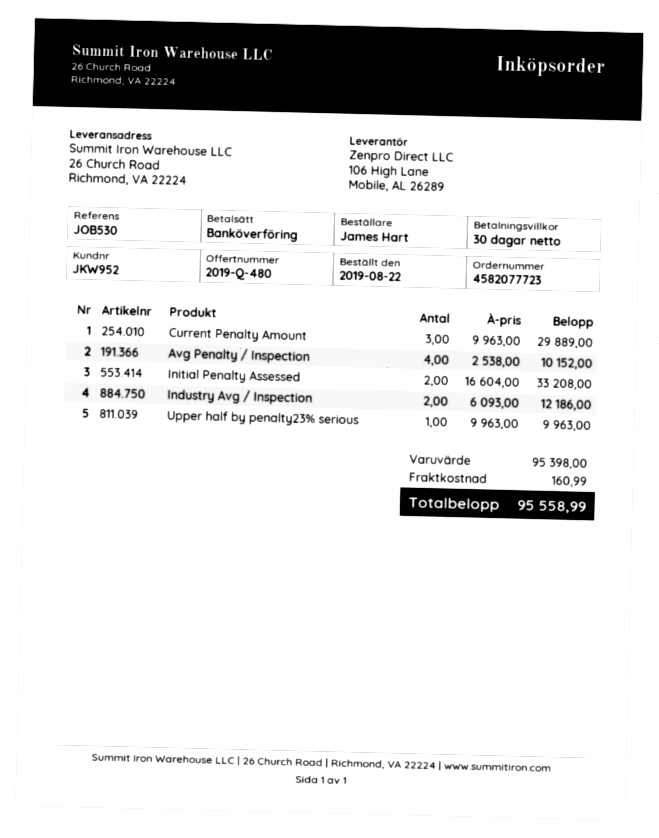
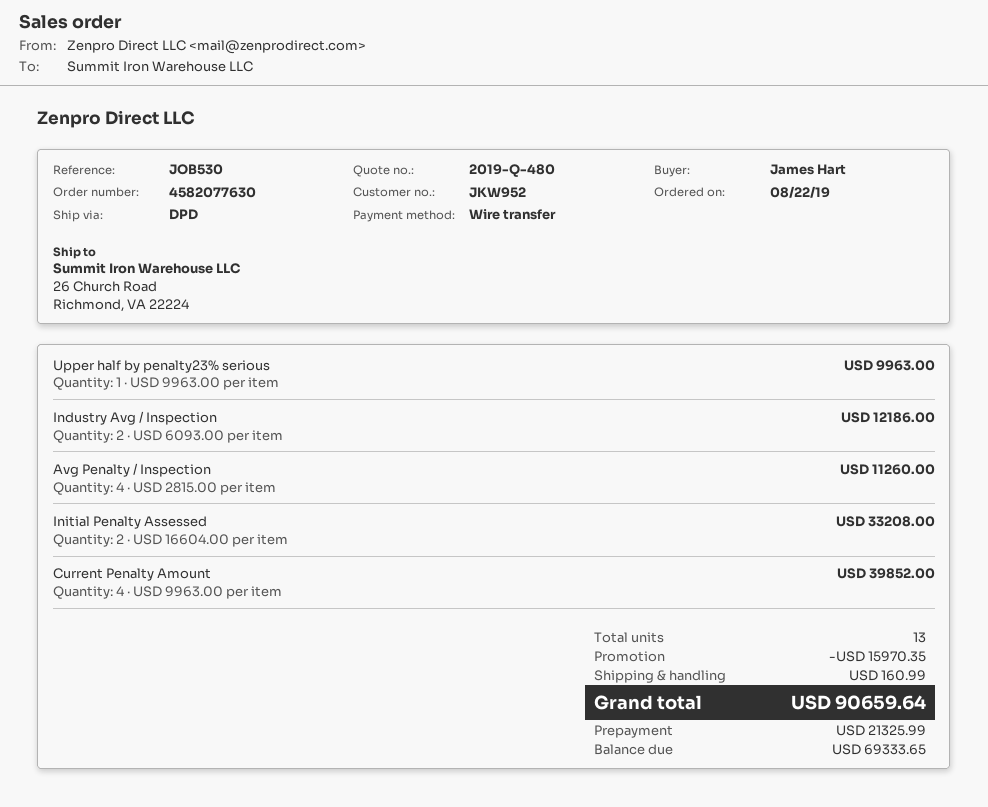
order number: 4582077723 -> 4582077630
Current Penalty Amount: 3 x 9963.00 = 29889.00 -> 4 x 9963.00 = 39852.00
Avg Penalty / Inspection: 4 x 2538.00 = 10152.00 -> 4 x 2815.00 = 11260.00
discount: none -> 15970.35
total: 95558.99 -> 90659.64

